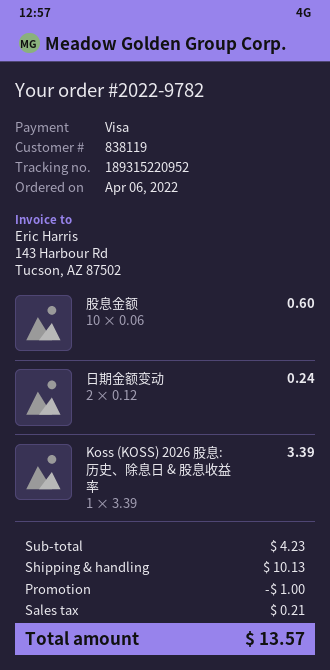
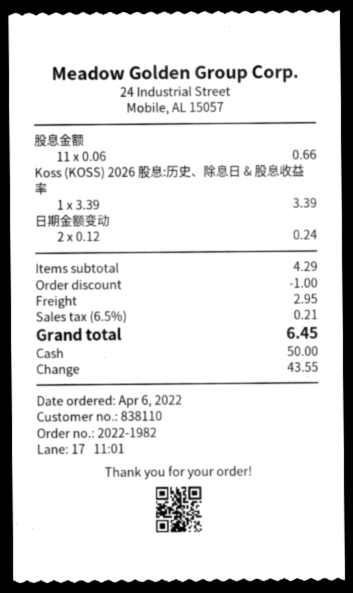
order number: 2022-9782 -> 2022-1982
customer number: 838119 -> 838110
payment method: Visa -> cash
股息金额: 10 x 0.06 = 0.60 -> 11 x 0.06 = 0.66
subtotal: 4.23 -> 4.29
shipping: 10.13 -> 2.95
total: 13.57 -> 6.45

